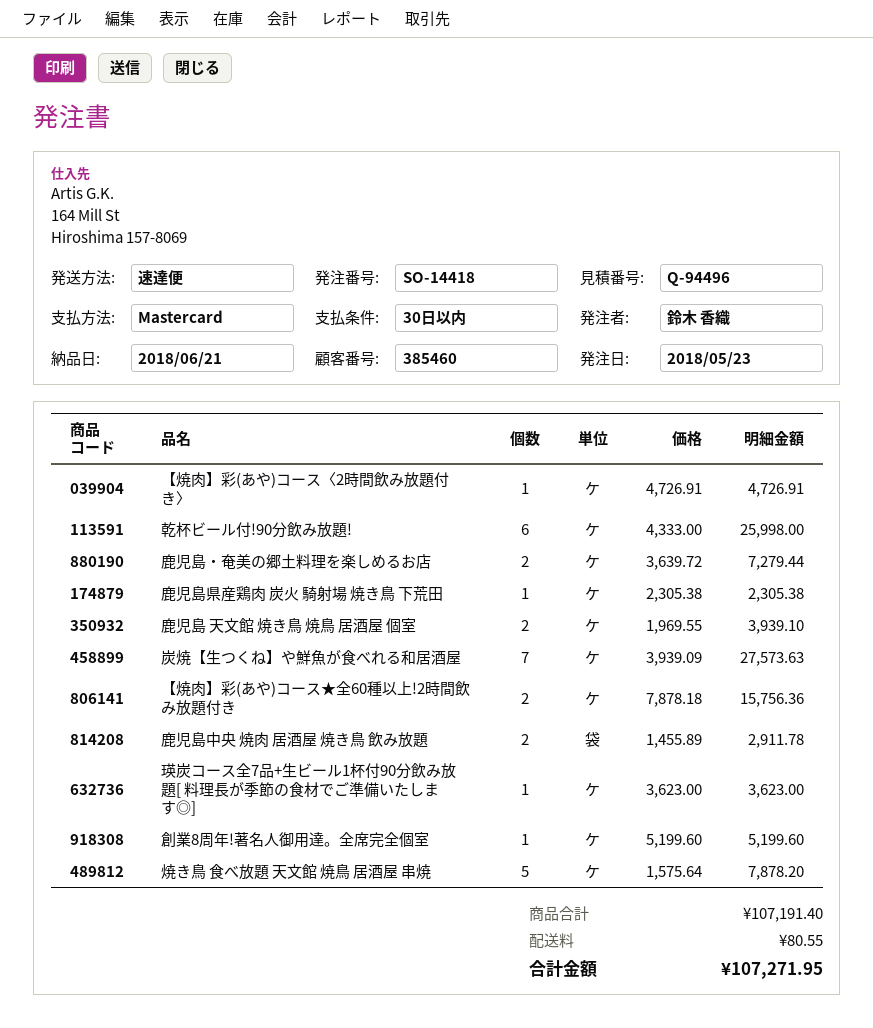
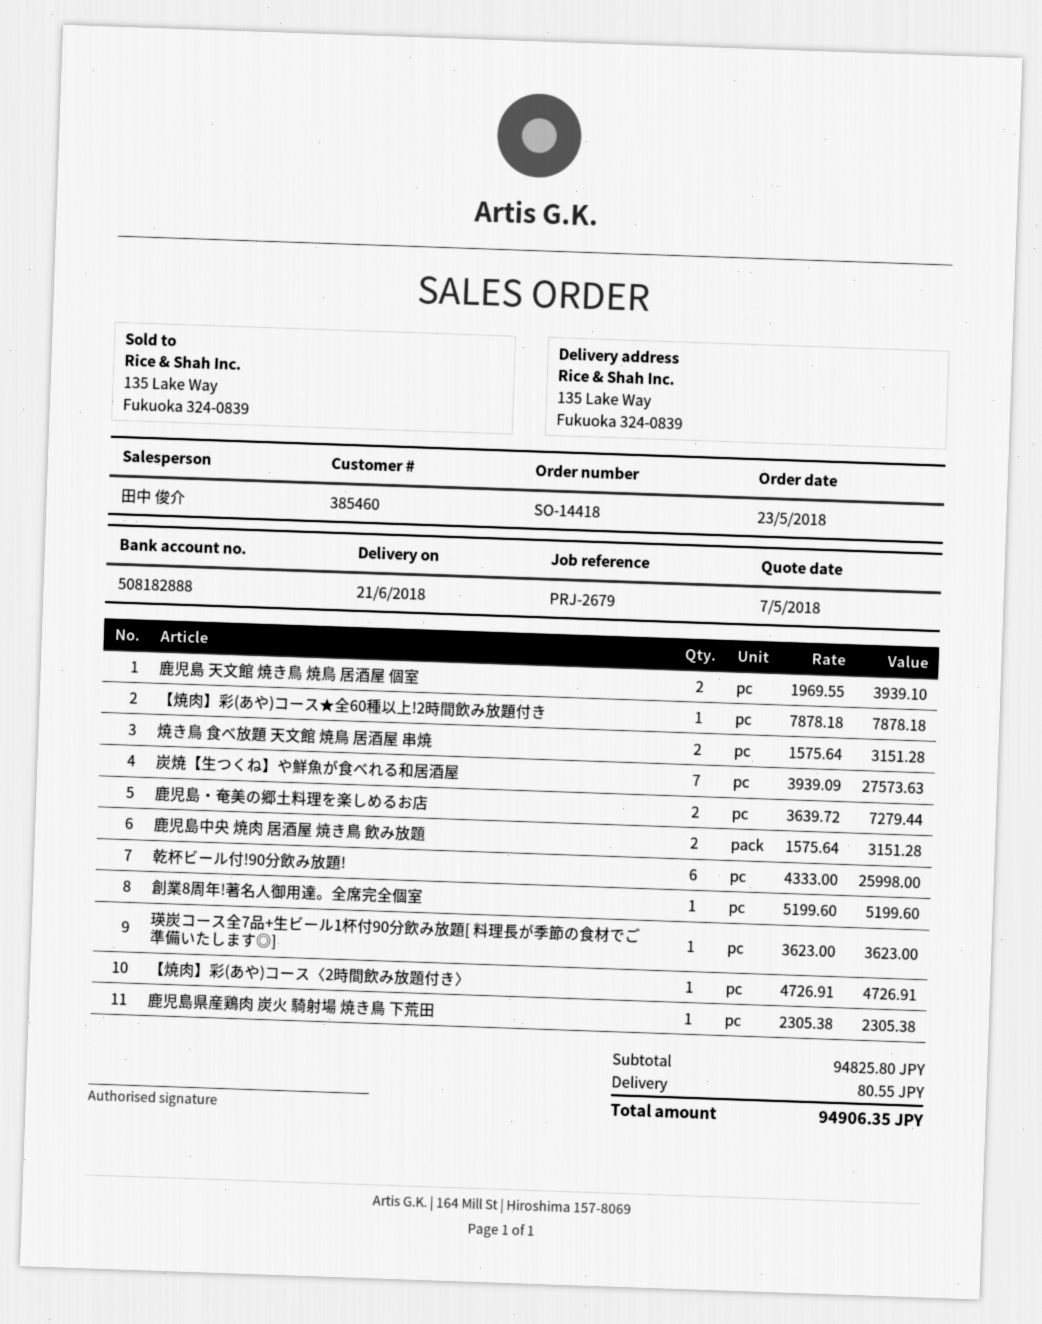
【焼肉】彩(あや)コース★全60種以上!2時間飲み放題付き: 2 x 7878.18 = 15756.36 -> 1 x 7878.18 = 7878.18
鹿児島中央 焼肉 居酒屋 焼き鳥 飲み放題: 2 x 1455.89 = 2911.78 -> 2 x 1575.64 = 3151.28
焼き鳥 食べ放題 天文館 焼鳥 居酒屋 串焼: 5 x 1575.64 = 7878.20 -> 2 x 1575.64 = 3151.28
subtotal: 107191.40 -> 94825.80
total: 107271.95 -> 94906.35

